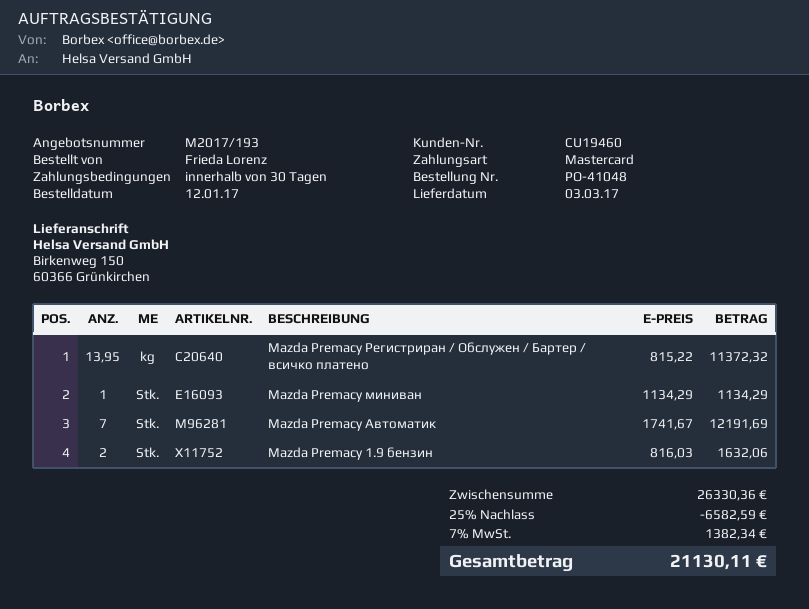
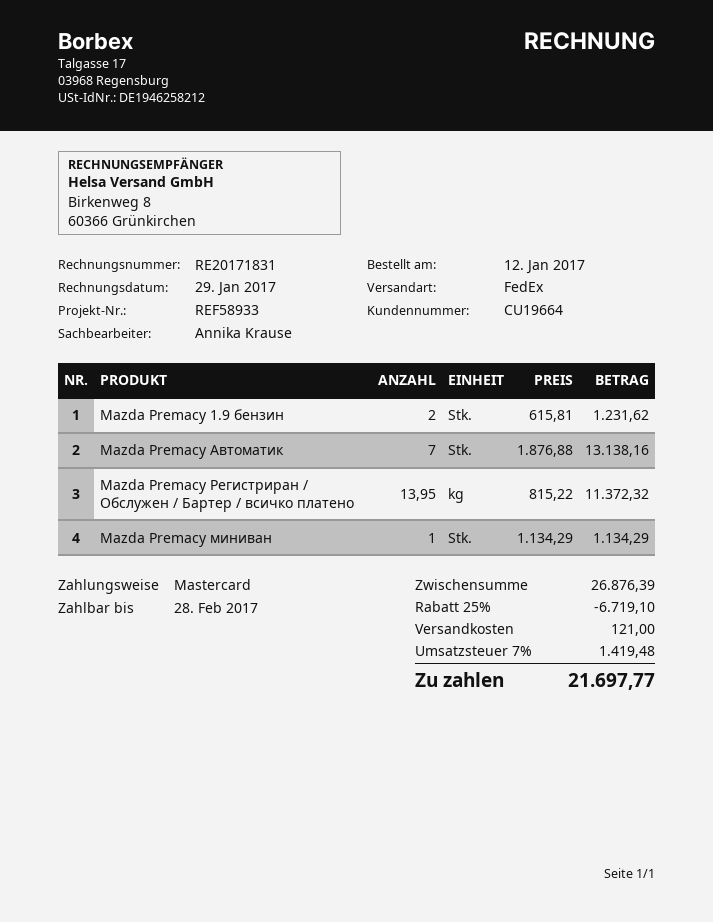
customer number: CU19460 -> CU19664
Mazda Premacy Автоматик: 7 x 1741.67 = 12191.69 -> 7 x 1876.88 = 13138.16
Mazda Premacy 1.9 бензин: 2 x 816.03 = 1632.06 -> 2 x 615.81 = 1231.62
subtotal: 26330.36 -> 26876.39
discount: 25% = 6582.59 -> 25% = 6719.10
shipping: none -> 121.00
tax: 7% = 1382.34 -> 7% = 1419.48
total: 21130.11 -> 21697.77

